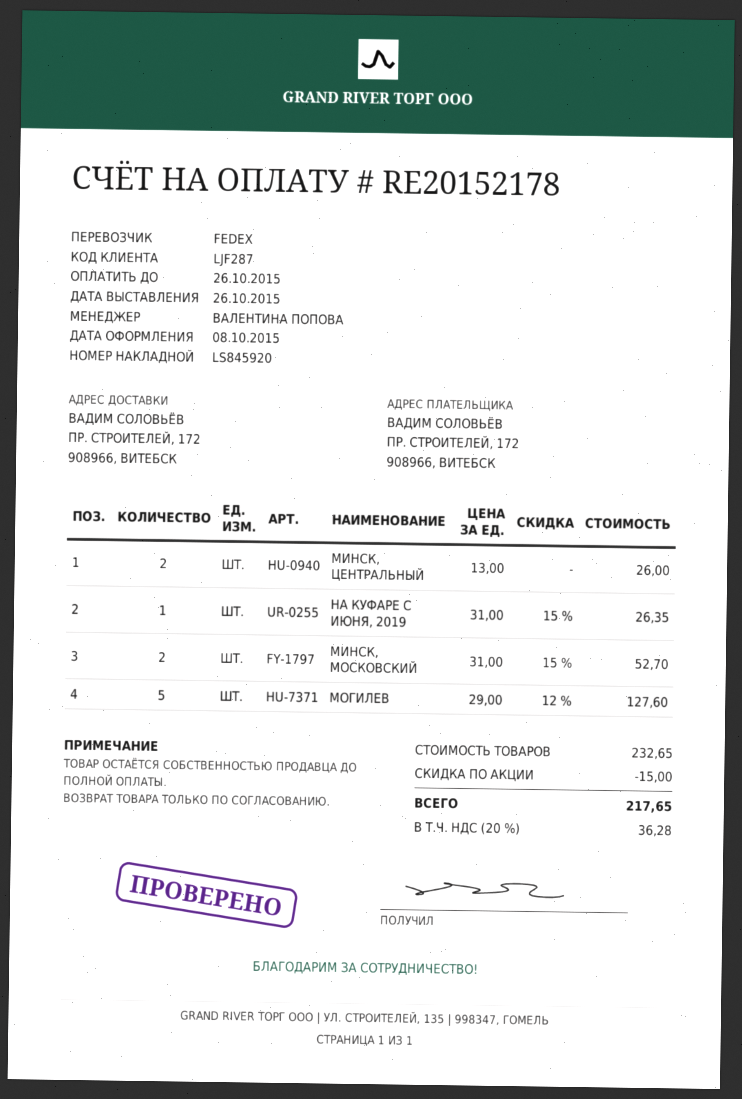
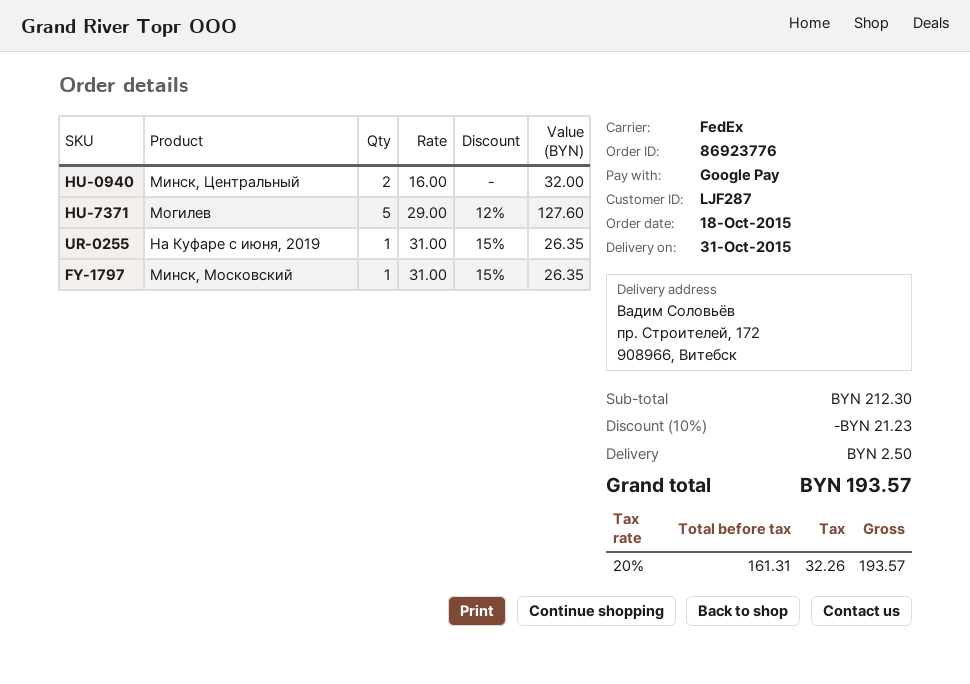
order date: 2015-10-08 -> 2015-10-18
МИНСК, ЦЕНТРАЛЬНЫЙ: 2 x 13.00 = 26.00 -> 2 x 16.00 = 32.00
МИНСК, МОСКОВСКИЙ: 2 x 31.00 - 15% = 52.70 -> 1 x 31.00 - 15% = 26.35
subtotal: 232.65 -> 212.30
discount: 15.00 -> 21.23
shipping: none -> 2.50
tax: 20% = 36.28 -> 20% = 32.26
total: 217.65 -> 193.57

